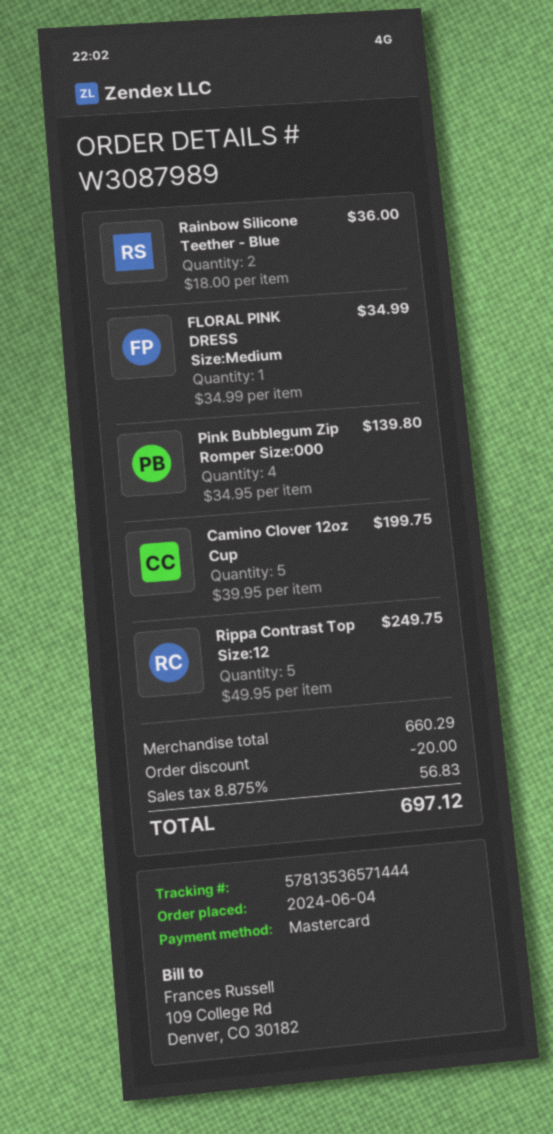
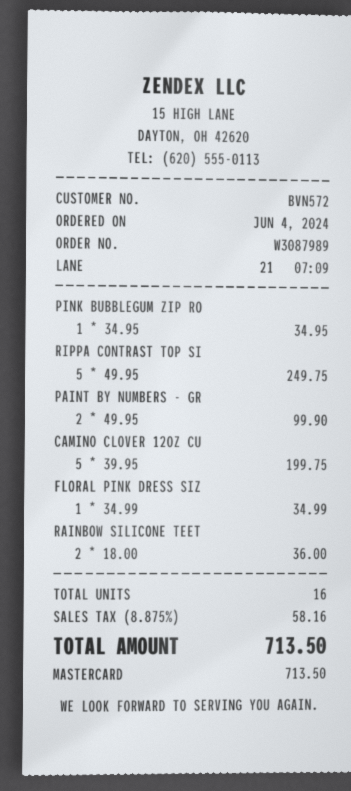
Pink Bubblegum Zip Romper Size:000: 4 x 34.95 = 139.80 -> 1 x 34.95 = 34.95
PAINT BY NUMBERS - GR: none -> 2 x 49.95 = 99.90
discount: 20.00 -> none
tax: 8.875% = 56.83 -> 8.875% = 58.16
total: 697.12 -> 713.50

